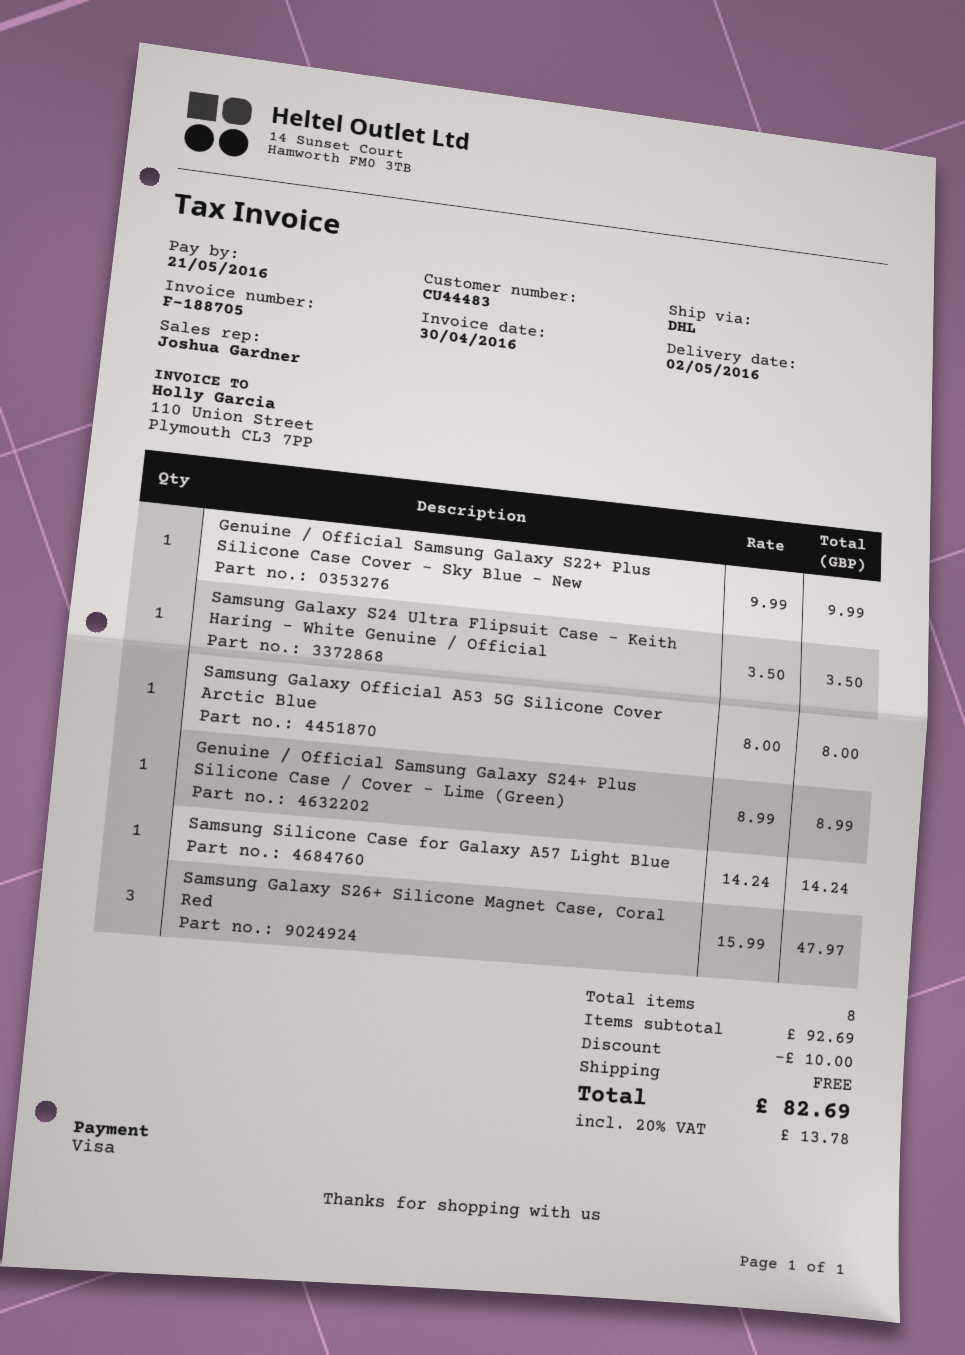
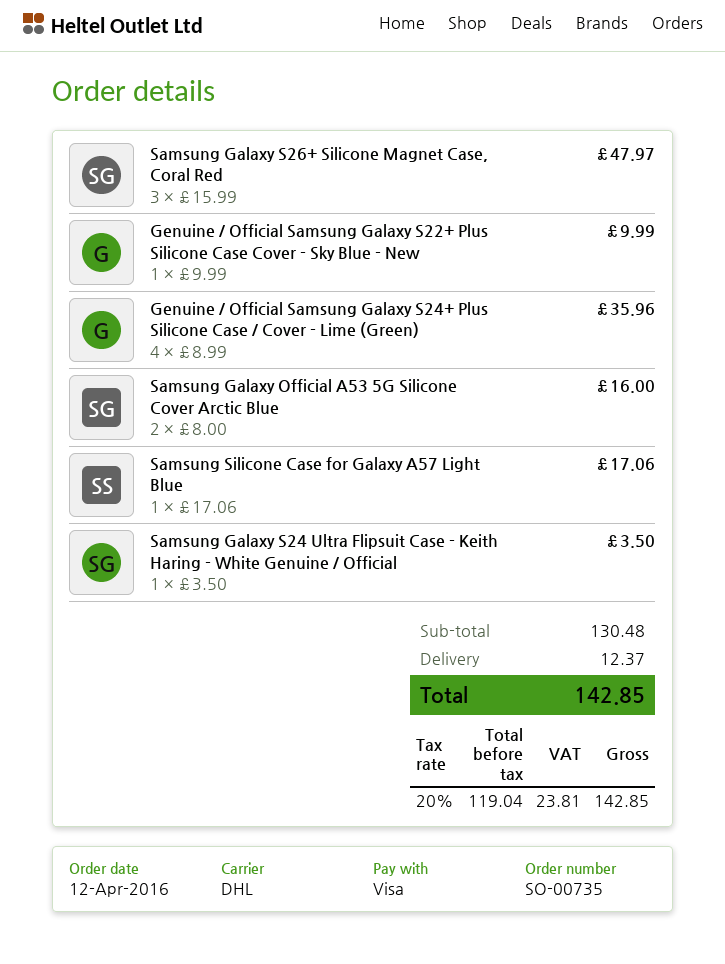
Samsung Galaxy Official A53 5G Silicone Cover Arctic Blue: 1 x 8.00 = 8.00 -> 2 x 8.00 = 16.00
Genuine / Official Samsung Galaxy S24+ Plus Silicone Case / Cover - Lime (Green): 1 x 8.99 = 8.99 -> 4 x 8.99 = 35.96
Samsung Silicone Case for Galaxy A57 Light Blue: 1 x 14.24 = 14.24 -> 1 x 17.06 = 17.06
subtotal: 92.69 -> 130.48
discount: 10.00 -> none
shipping: 0.00 -> 12.37
tax: 20% = 13.78 -> 20% = 23.81
total: 82.69 -> 142.85

